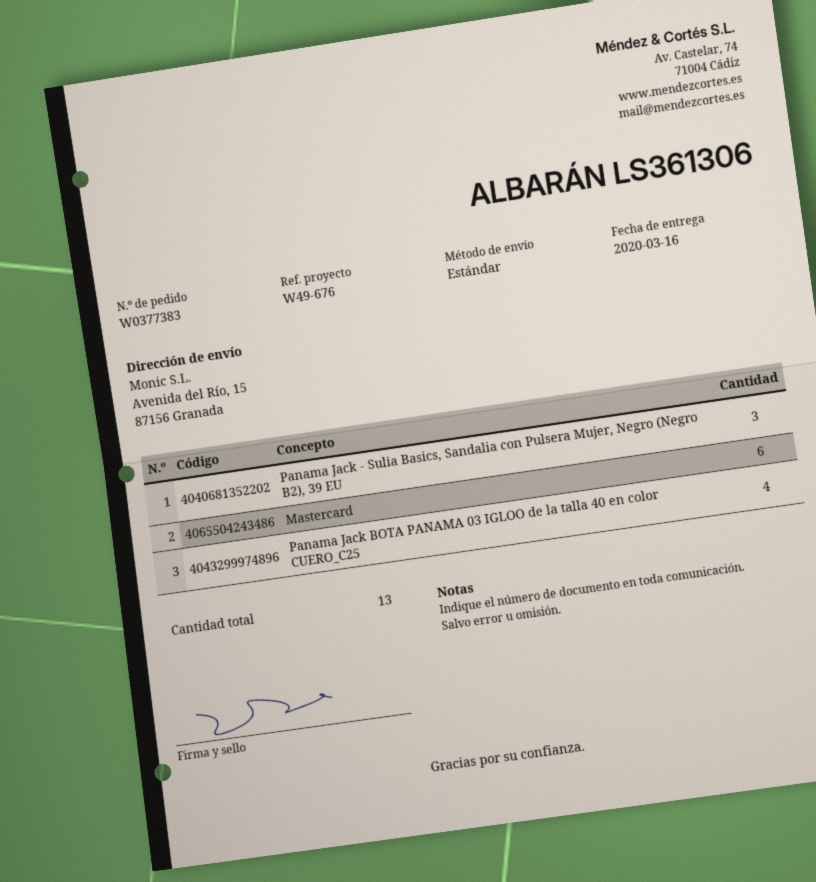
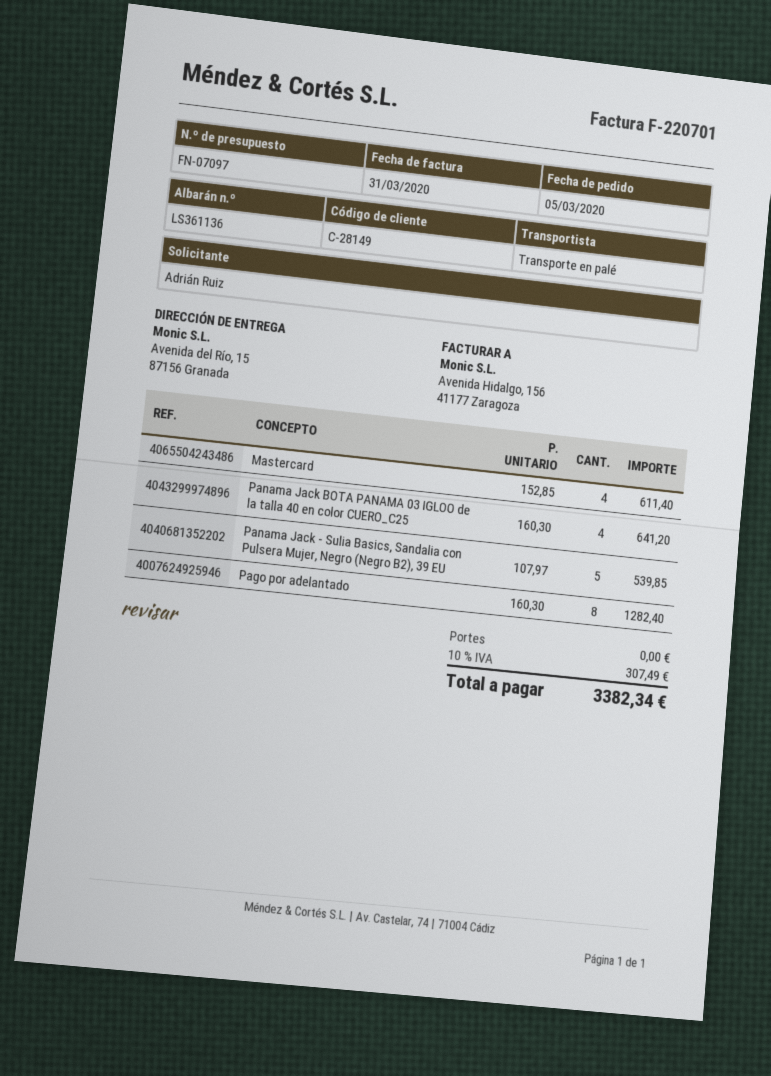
delivery note number: LS361306 -> LS361136
shipping method: standard -> pallet freight
Panama Jack - Sulia Basics, Sandalia con Pulsera Mujer, Negro (Negro B2), 39 EU: 3 -> 5
Mastercard: 6 -> 4
Pago por adelantado: none -> 8

